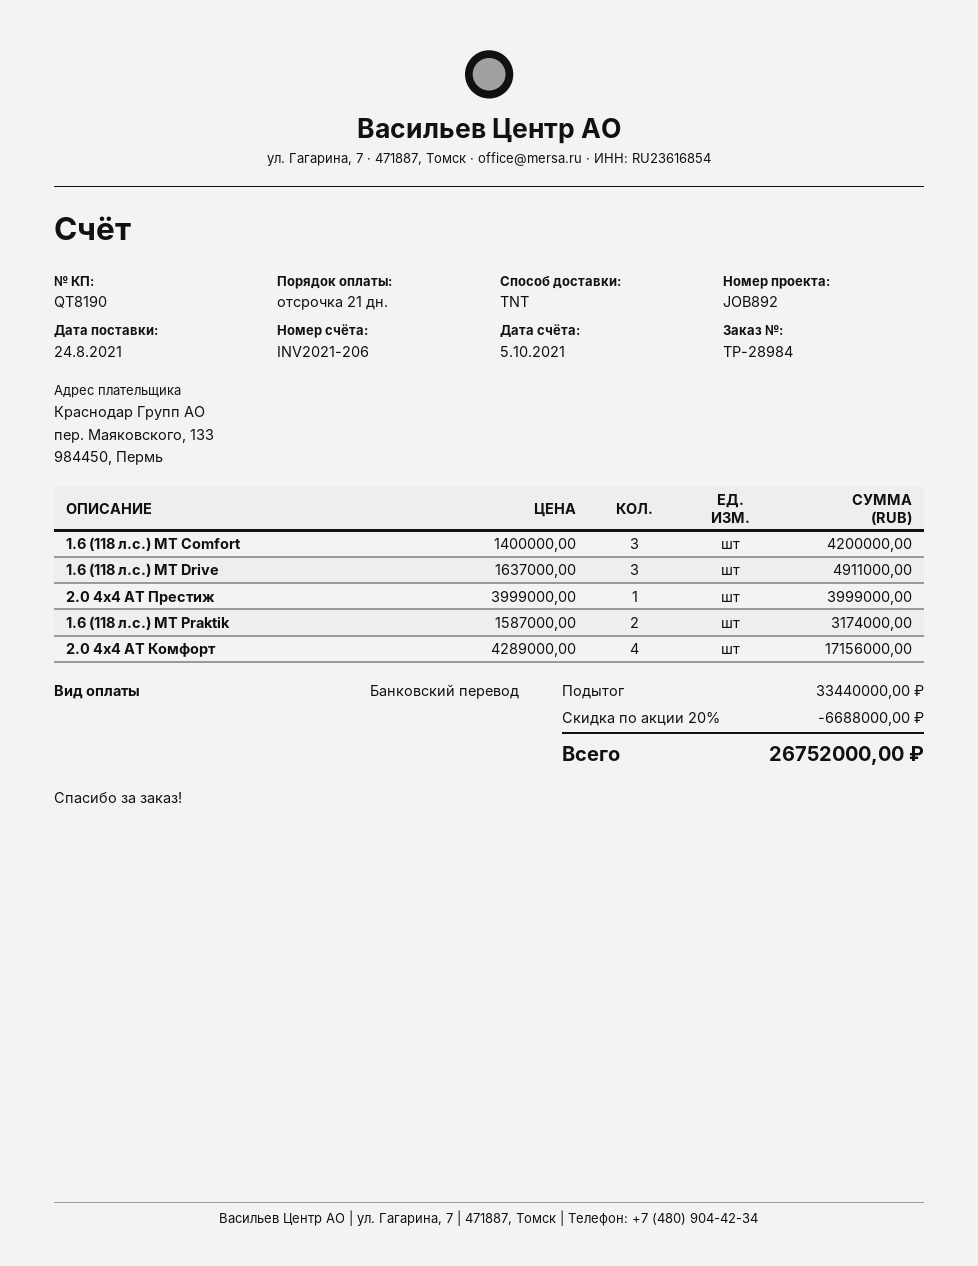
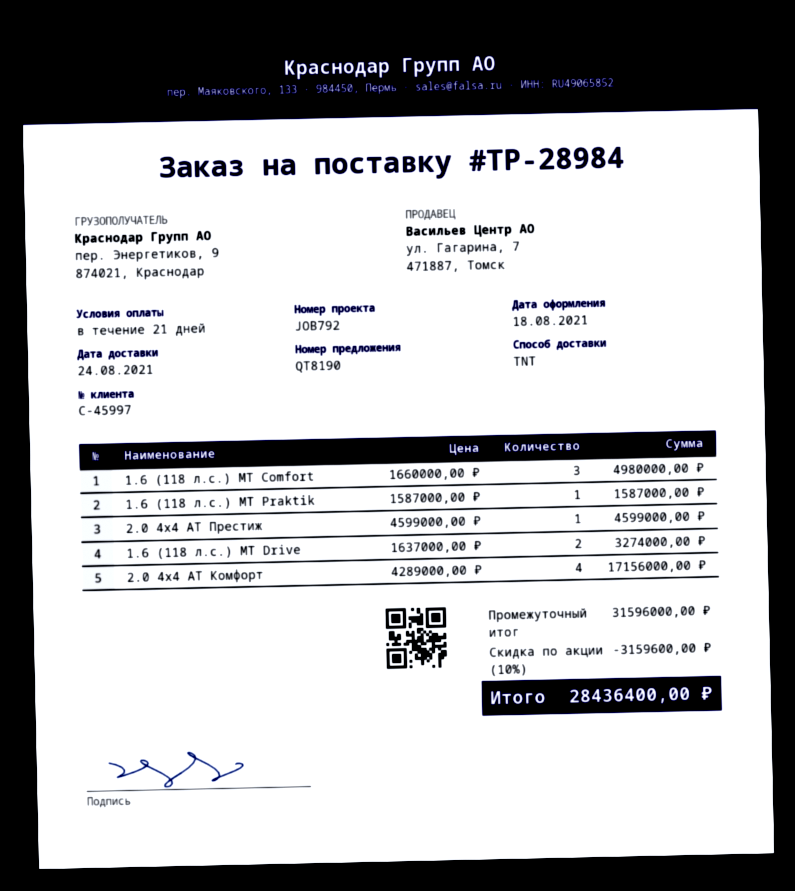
reference: JOB892 -> JOB792
1.6 (118 л.с.) MT Comfort: 3 x 1400000.00 = 4200000.00 -> 3 x 1660000.00 = 4980000.00
1.6 (118 л.с.) MT Drive: 3 x 1637000.00 = 4911000.00 -> 2 x 1637000.00 = 3274000.00
2.0 4x4 AT Престиж: 1 x 3999000.00 = 3999000.00 -> 1 x 4599000.00 = 4599000.00
1.6 (118 л.с.) MT Praktik: 2 x 1587000.00 = 3174000.00 -> 1 x 1587000.00 = 1587000.00
subtotal: 33440000.00 -> 31596000.00
discount: 20% = 6688000.00 -> 10% = 3159600.00
total: 26752000.00 -> 28436400.00

